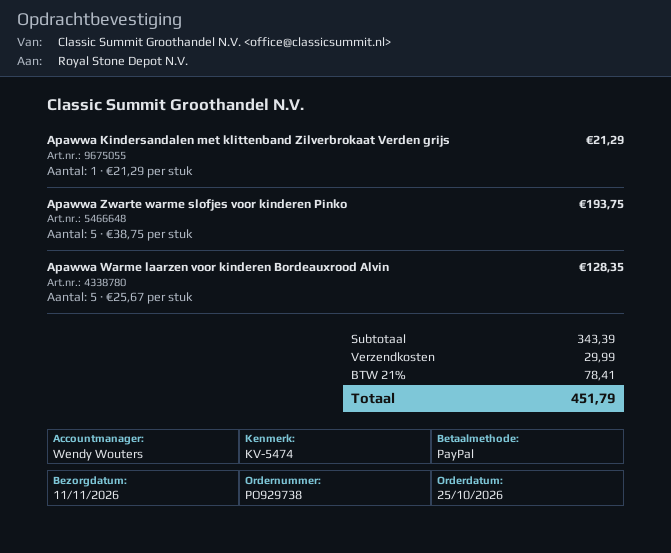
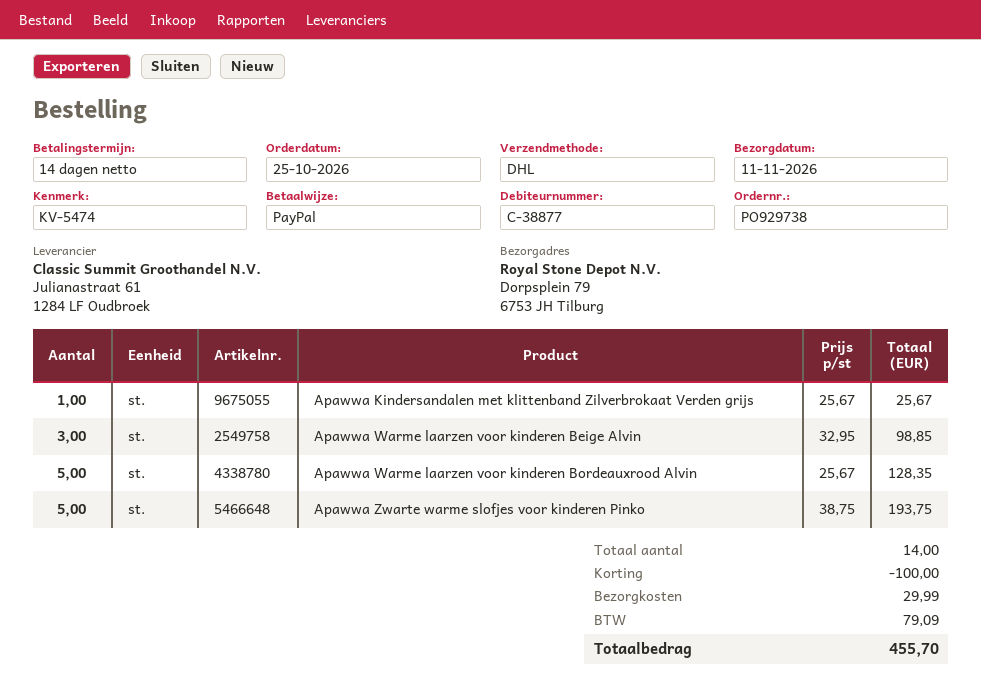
Apawwa Kindersandalen met klittenband Zilverbrokaat Verden grijs: 1 x 21.29 = 21.29 -> 1 x 25.67 = 25.67
Apawwa Warme laarzen voor kinderen Beige Alvin: none -> 3 x 32.95 = 98.85
discount: none -> 100.00
tax: 78.41 -> 79.09
total: 451.79 -> 455.70

